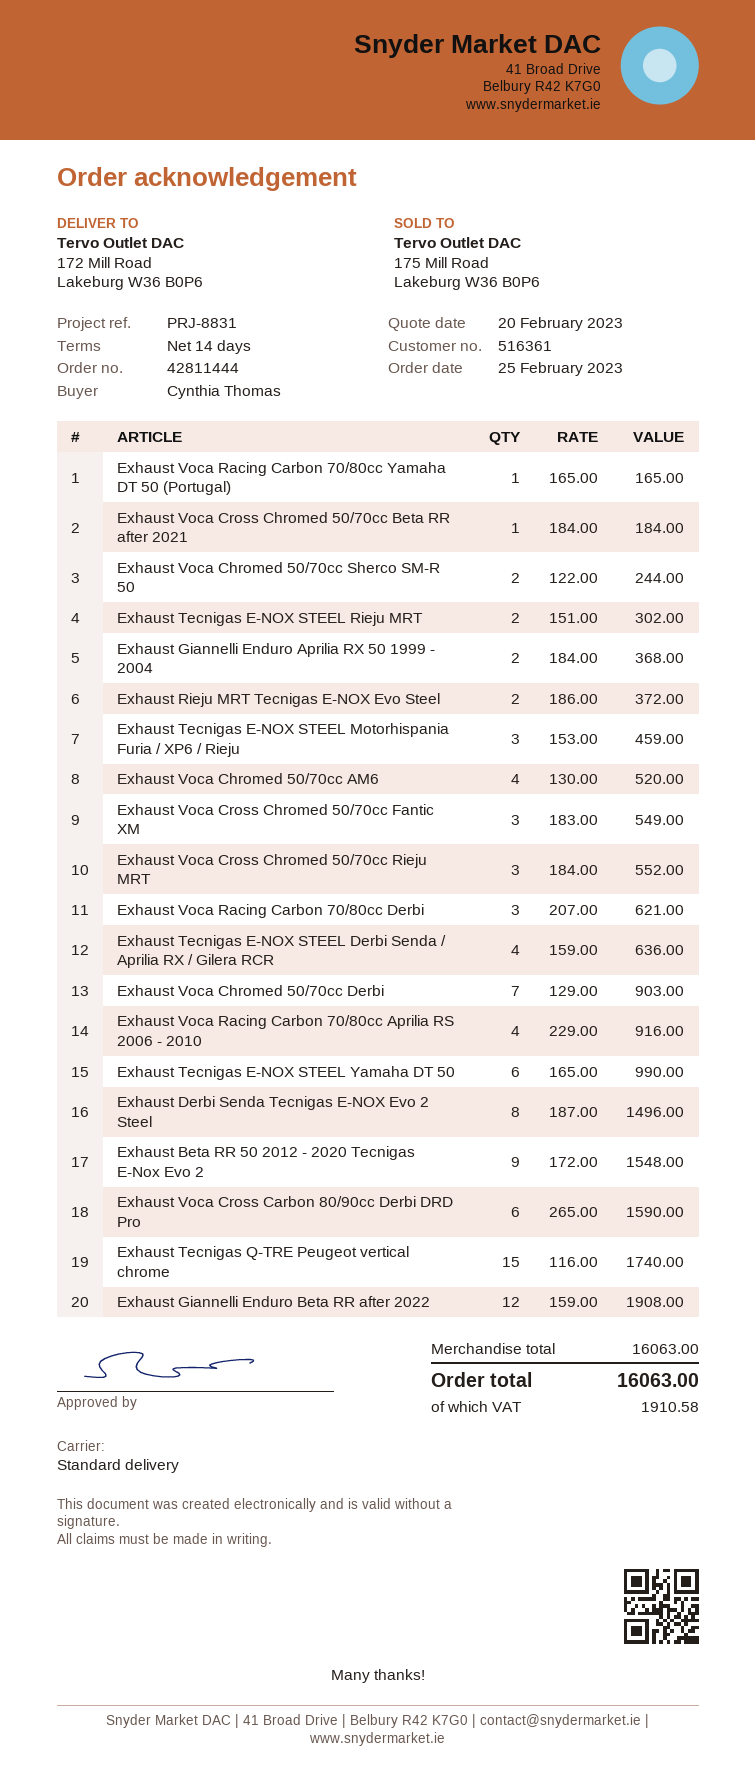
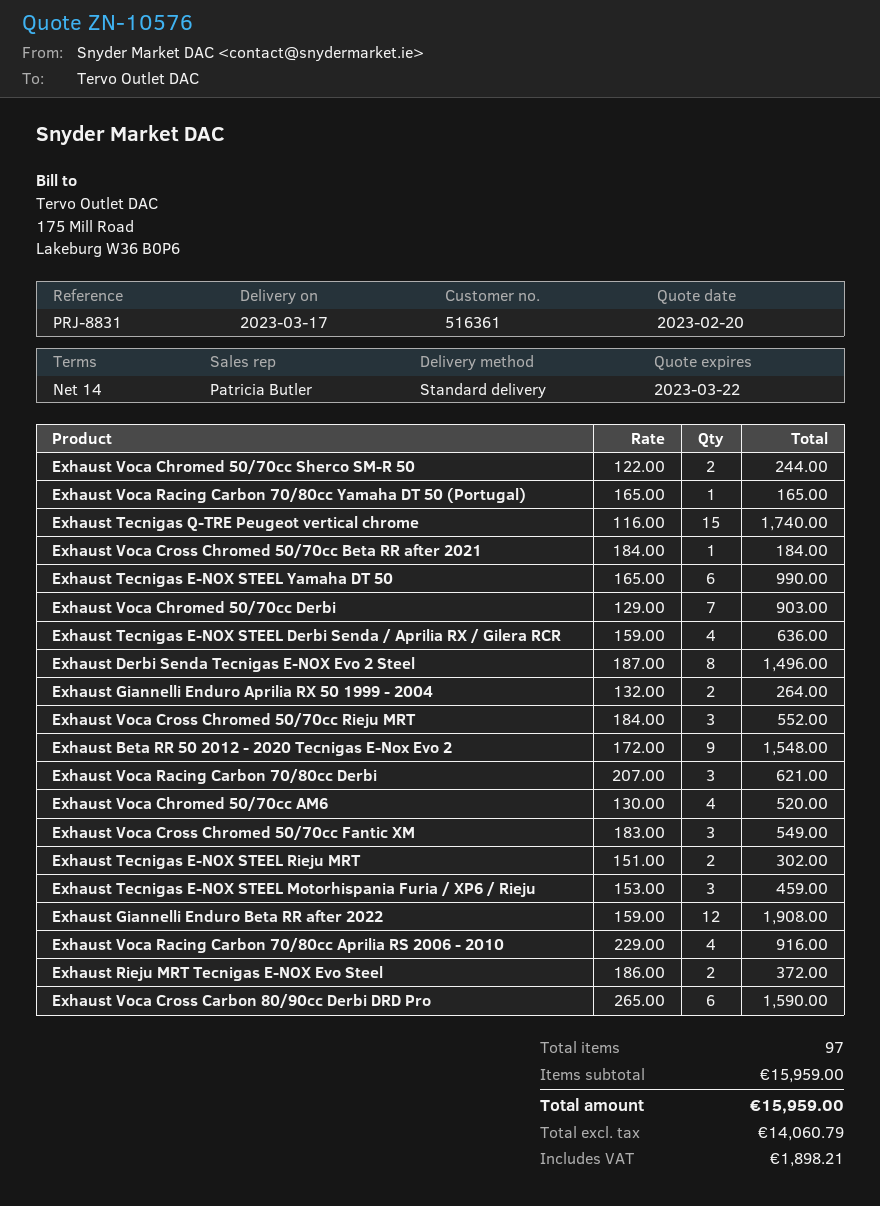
Exhaust Giannelli Enduro Aprilia RX 50 1999 - 2004: 2 x 184.00 = 368.00 -> 2 x 132.00 = 264.00
subtotal: 16063.00 -> 15959.00
tax: 1910.58 -> 1898.21
total: 16063.00 -> 15959.00

